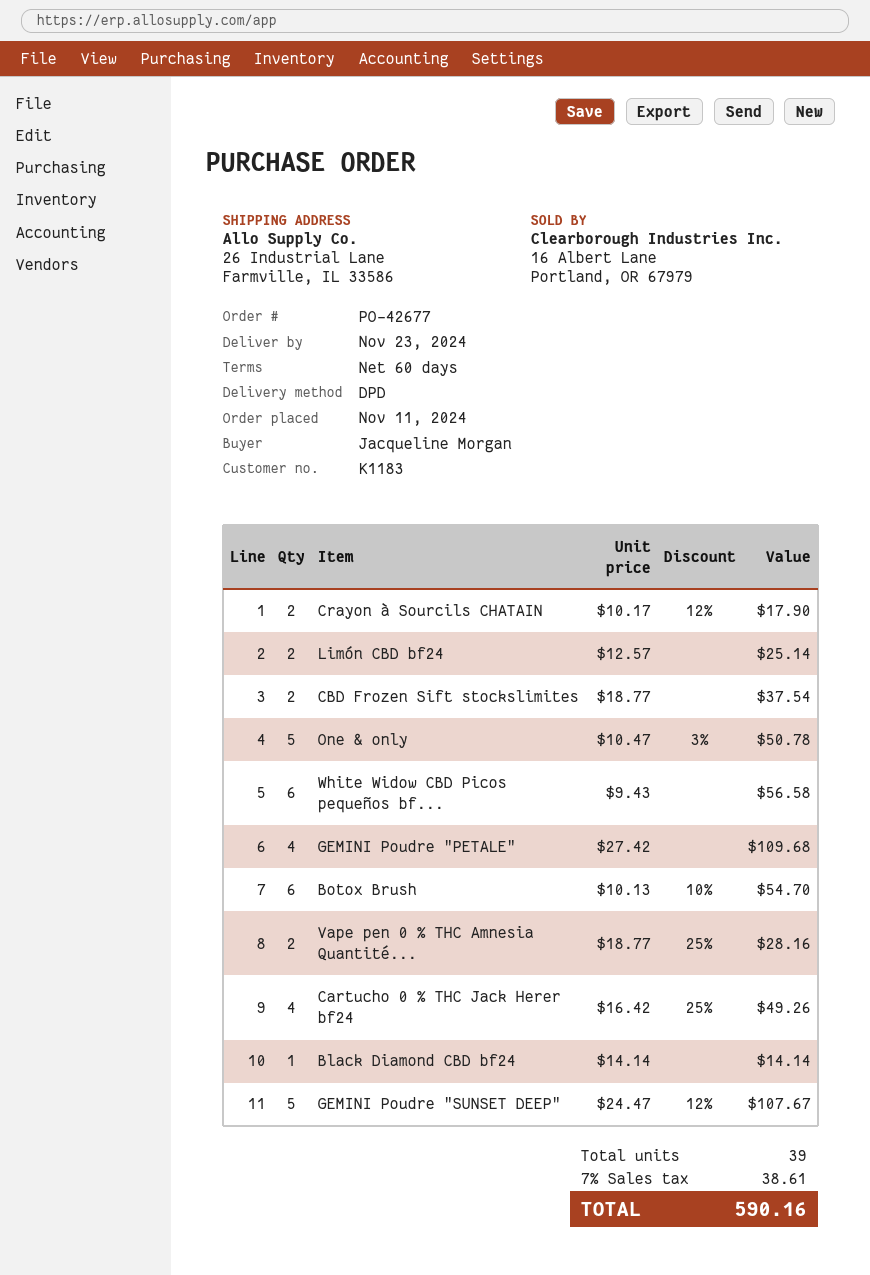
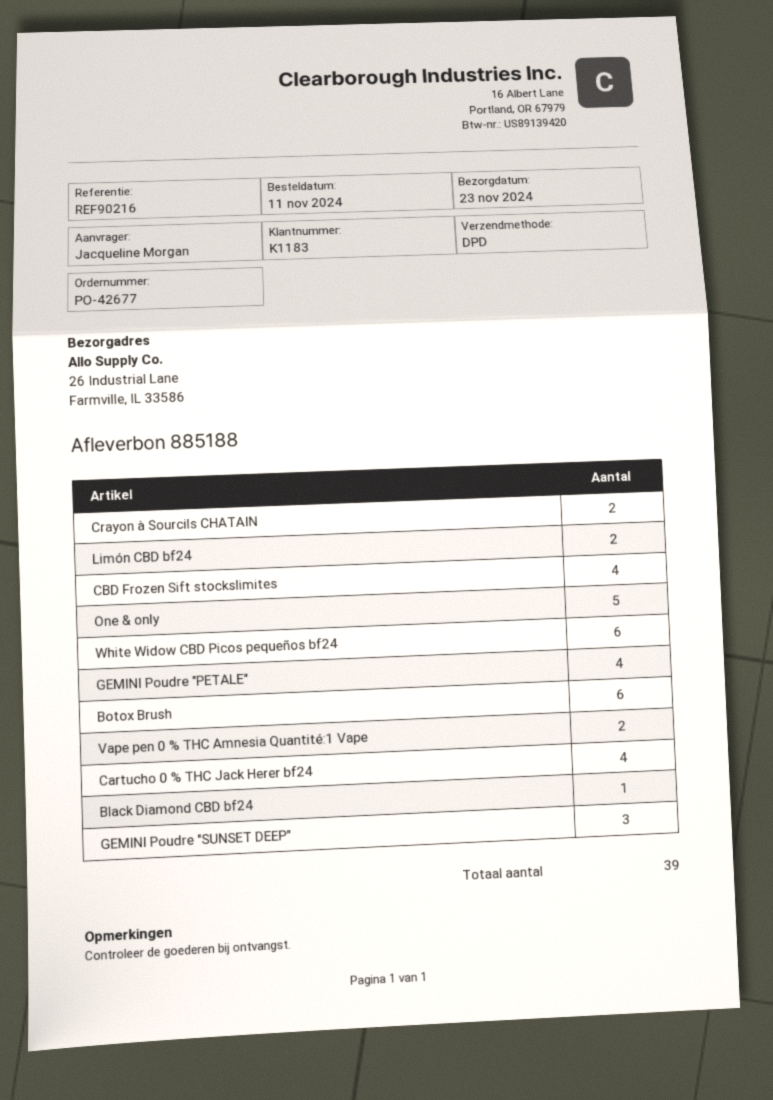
CBD Frozen Sift stockslimites: 2 -> 4
GEMINI Poudre "SUNSET DEEP": 5 -> 3

